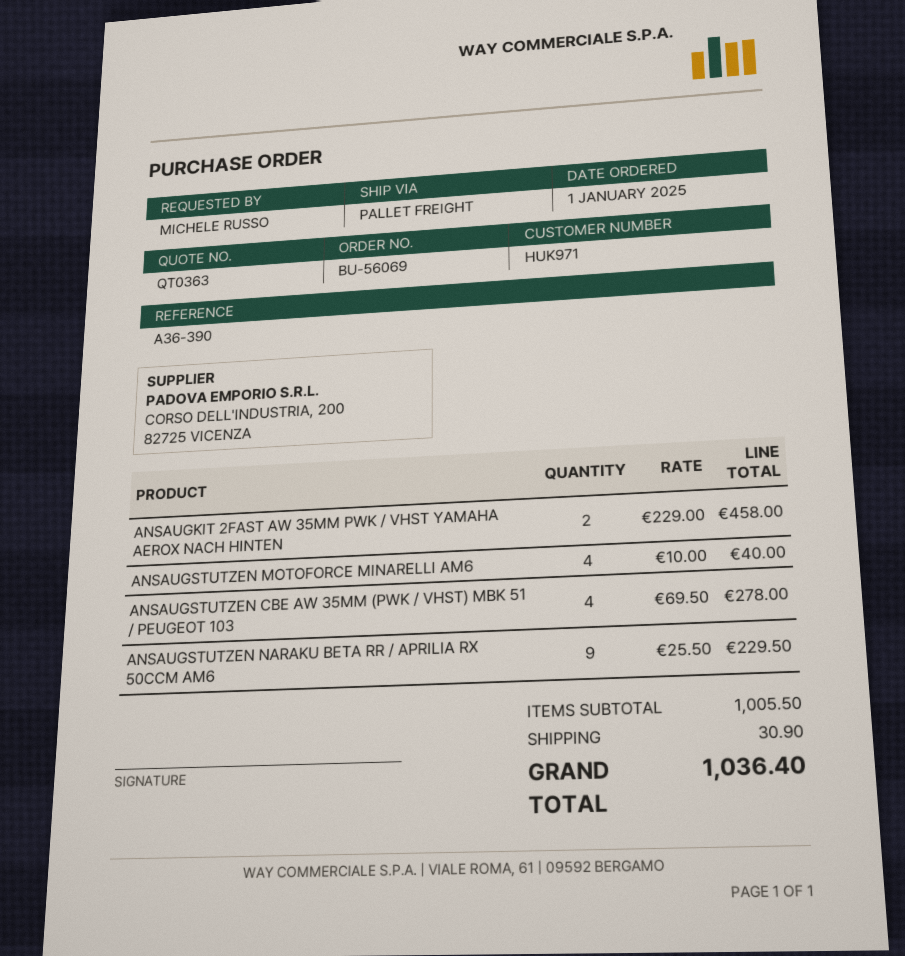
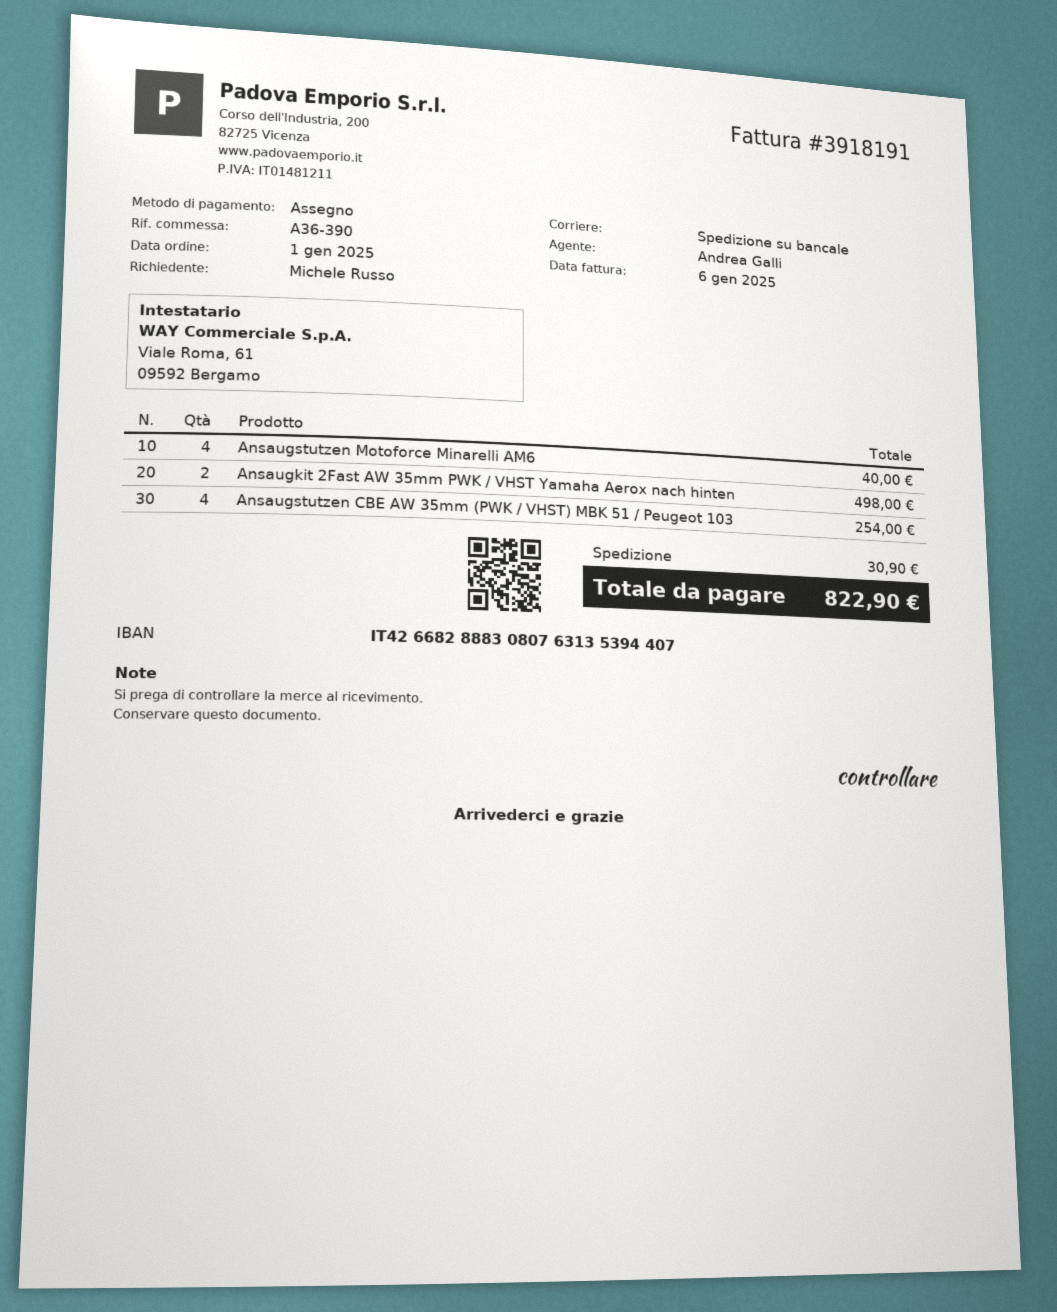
ANSAUGKIT 2FAST AW 35MM PWK / VHST YAMAHA AEROX NACH HINTEN: 2 for 458.00 -> 2 for 498.00
ANSAUGSTUTZEN CBE AW 35MM (PWK / VHST) MBK 51 / PEUGEOT 103: 4 for 278.00 -> 4 for 254.00
ANSAUGSTUTZEN NARAKU BETA RR / APRILIA RX 50CCM AM6: 9 for 229.50 -> none
total: 1036.40 -> 822.90

